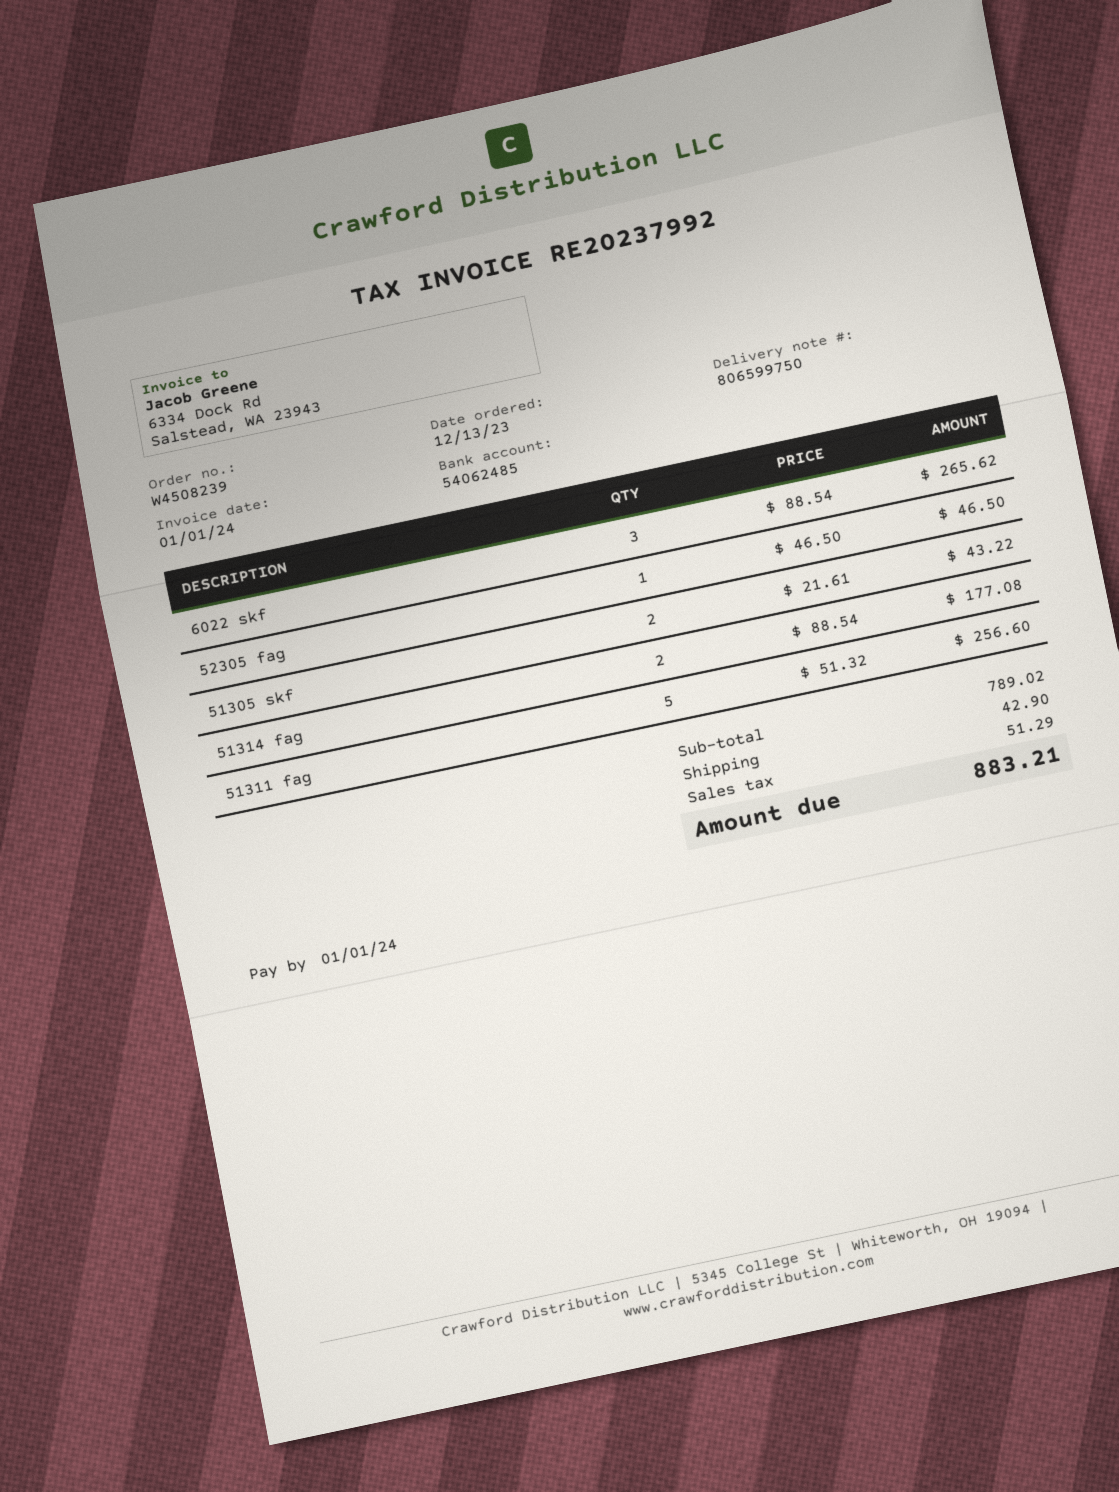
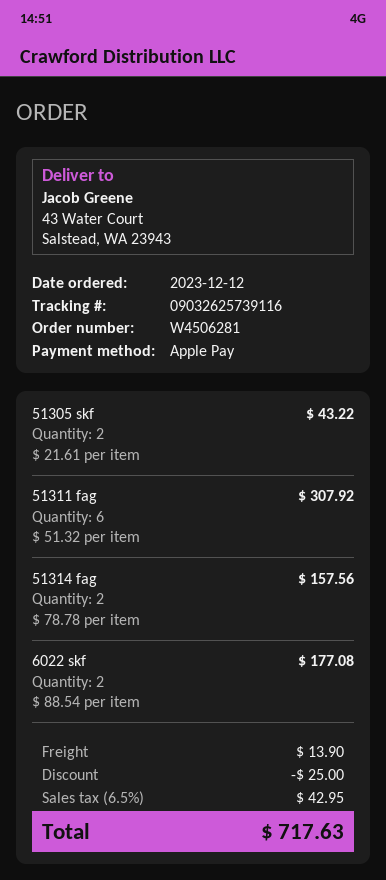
order number: W4508239 -> W4506281
order date: 2023-12-13 -> 2023-12-12
6022 skf: 3 x 88.54 = 265.62 -> 2 x 88.54 = 177.08
52305 fag: 1 x 46.50 = 46.50 -> none
51314 fag: 2 x 88.54 = 177.08 -> 2 x 78.78 = 157.56
51311 fag: 5 x 51.32 = 256.60 -> 6 x 51.32 = 307.92
discount: none -> 25.00
shipping: 42.90 -> 13.90
tax: 51.29 -> 42.95
total: 883.21 -> 717.63

